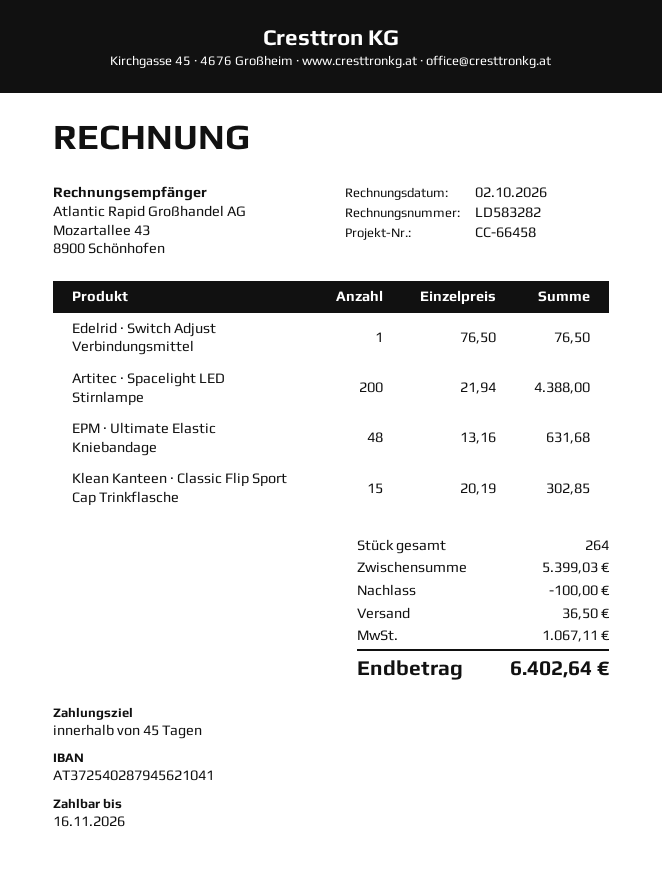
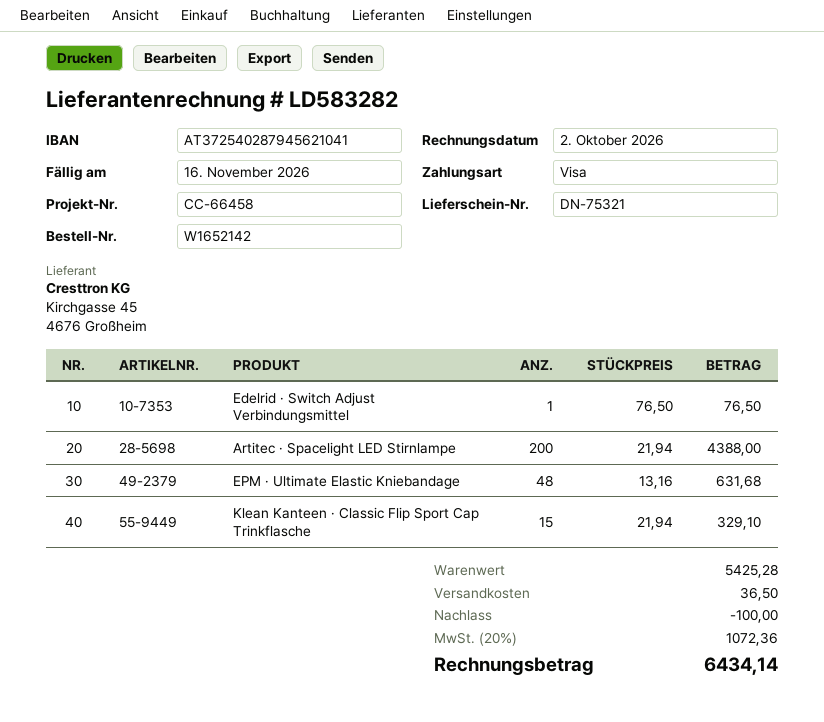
Klean Kanteen · Classic Flip Sport Cap Trinkflasche: 15 x 20.19 = 302.85 -> 15 x 21.94 = 329.10
subtotal: 5399.03 -> 5425.28
tax: 1067.11 -> 1072.36
total: 6402.64 -> 6434.14

